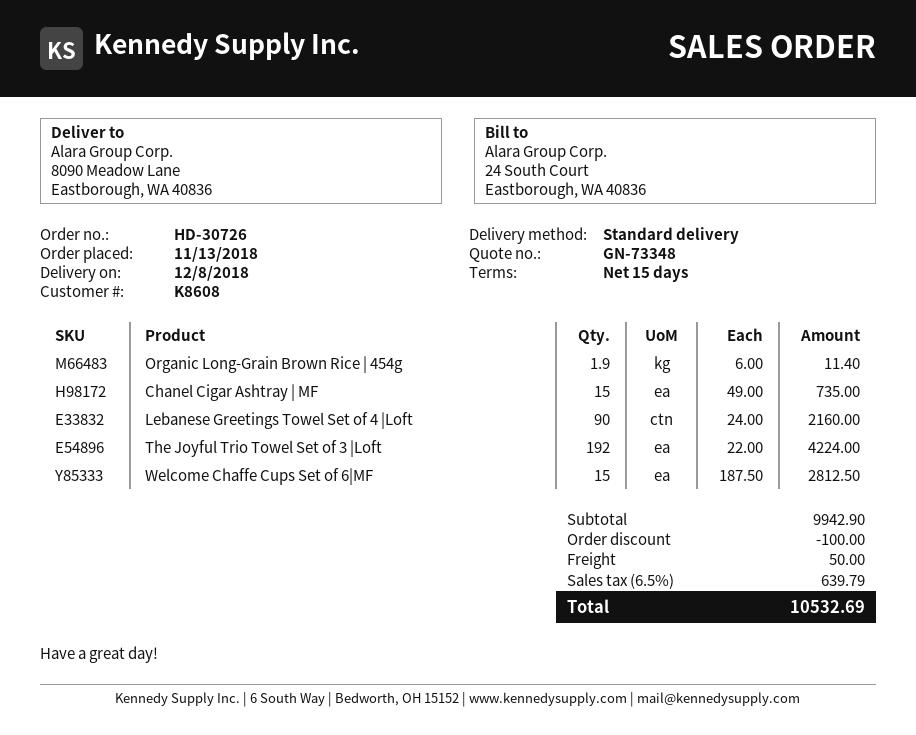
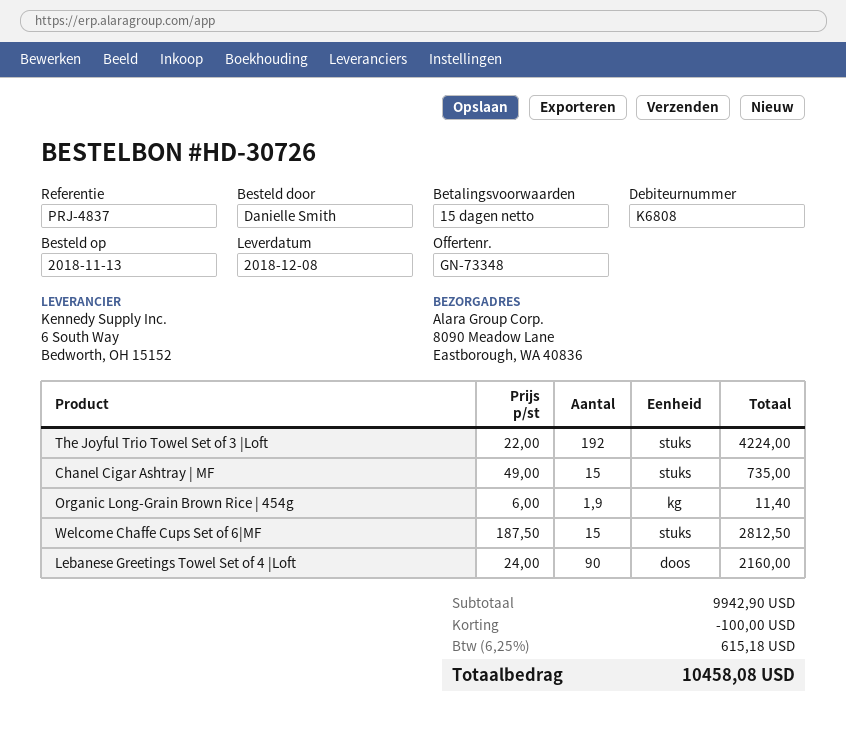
customer number: K8608 -> K6808
shipping: 50.00 -> none
tax: 6.5% = 639.79 -> 6.25% = 615.18
total: 10532.69 -> 10458.08

